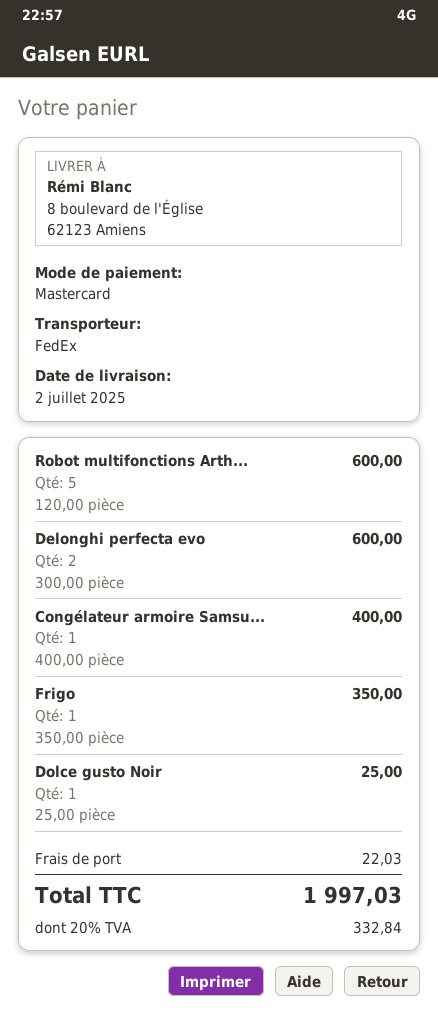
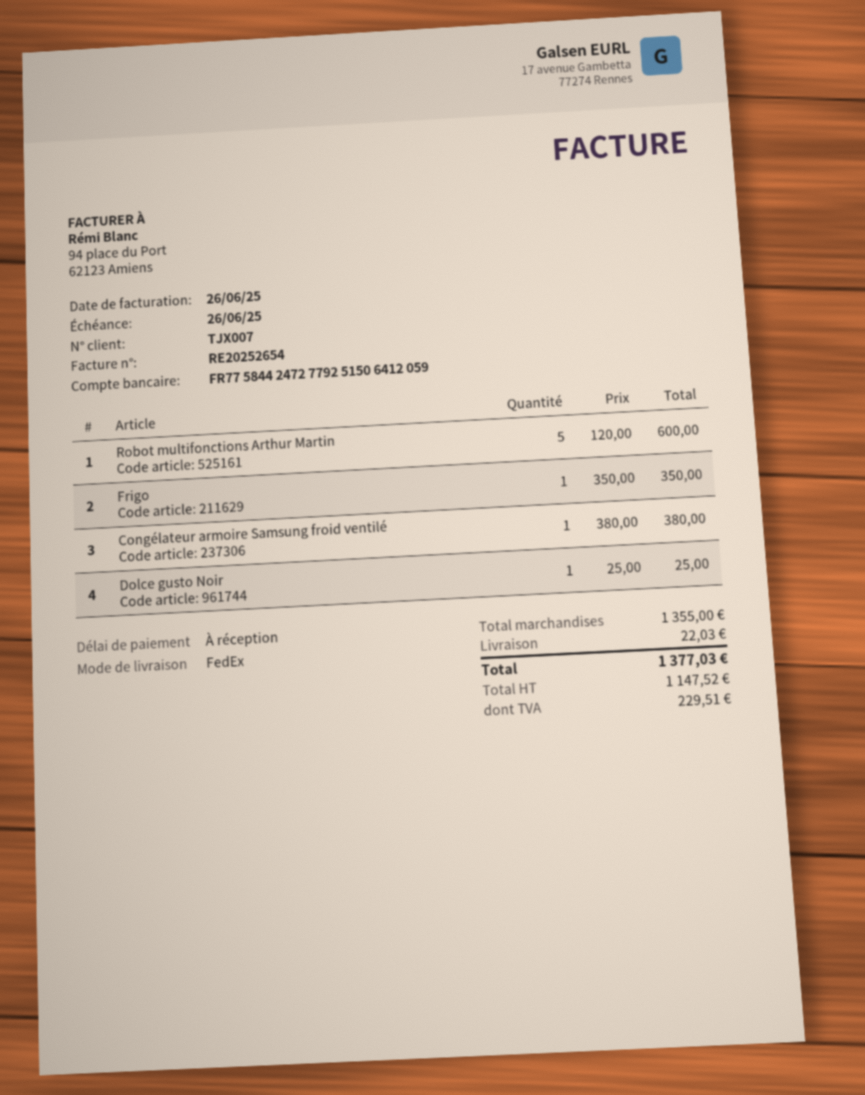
Delonghi perfecta evo: 2 x 300.00 = 600.00 -> none
Congélateur armoire Samsu...: 1 x 400.00 = 400.00 -> 1 x 380.00 = 380.00
tax: 332.84 -> 229.51
total: 1997.03 -> 1377.03

